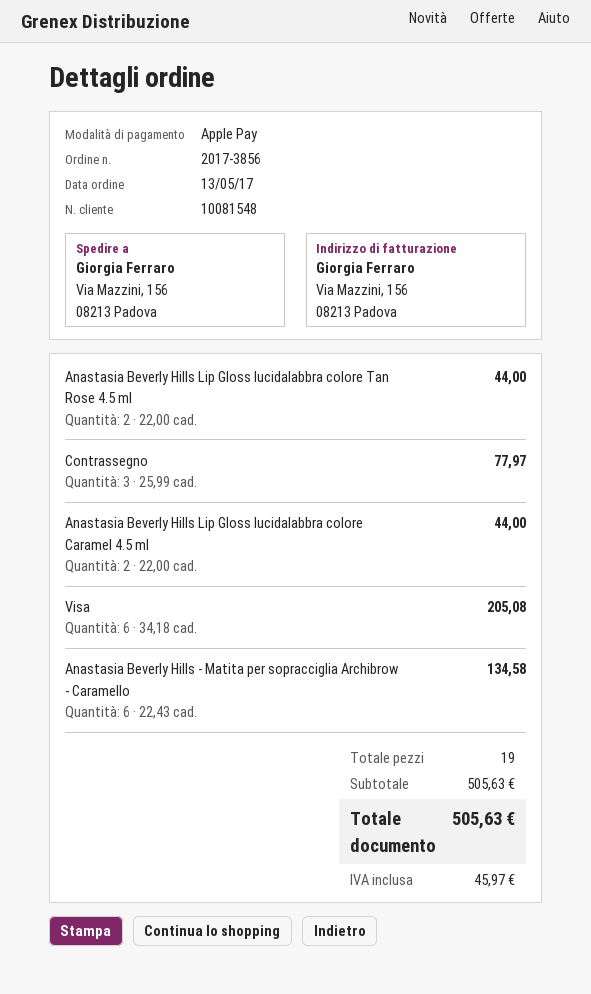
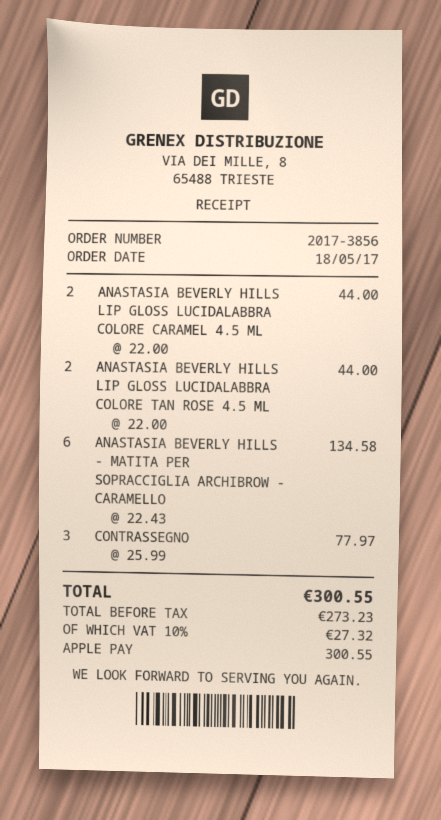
order date: 2017-05-13 -> 2017-05-18
Visa: 6 x 34.18 = 205.08 -> none
tax: 45.97 -> 27.32
total: 505.63 -> 300.55

